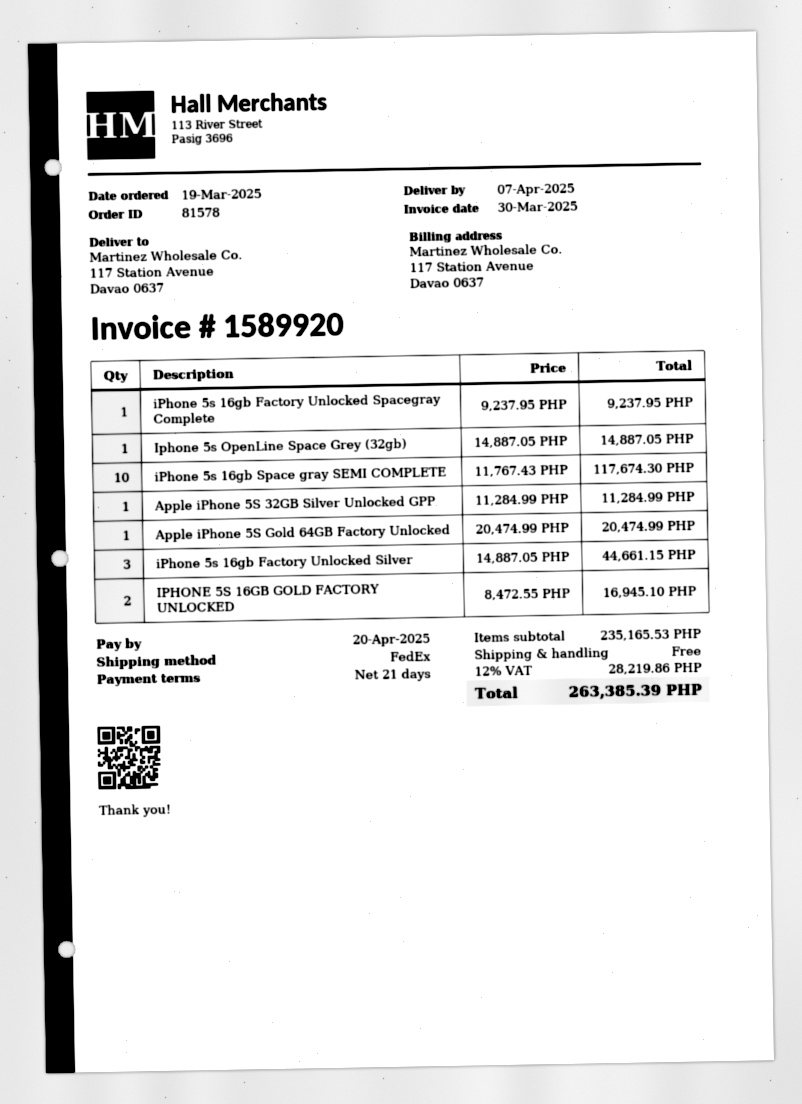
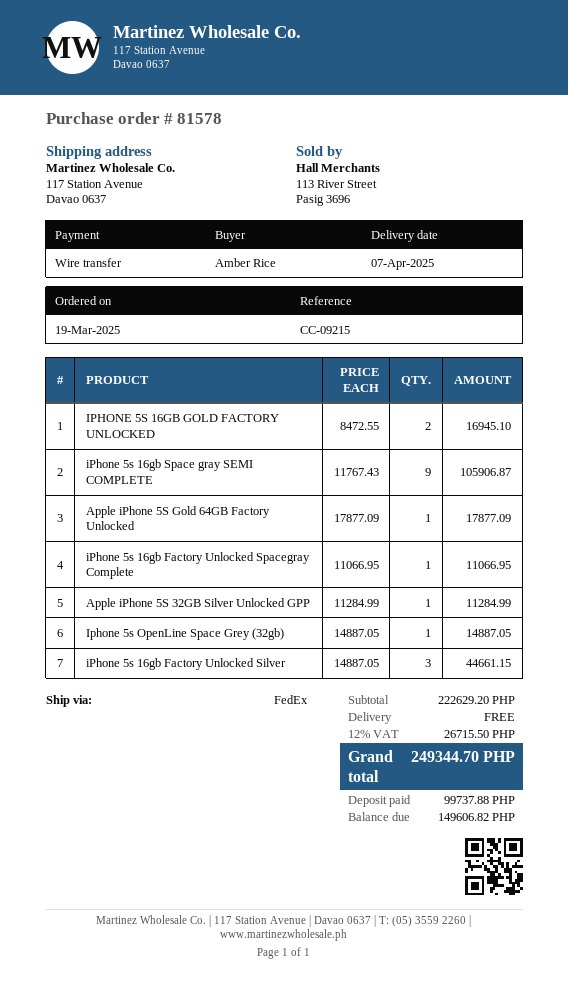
iPhone 5s 16gb Factory Unlocked Spacegray Complete: 1 x 9237.95 = 9237.95 -> 1 x 11066.95 = 11066.95
iPhone 5s 16gb Space gray SEMI COMPLETE: 10 x 11767.43 = 117674.30 -> 9 x 11767.43 = 105906.87
Apple iPhone 5S Gold 64GB Factory Unlocked: 1 x 20474.99 = 20474.99 -> 1 x 17877.09 = 17877.09
subtotal: 235165.53 -> 222629.20
tax: 12% = 28219.86 -> 12% = 26715.50
total: 263385.39 -> 249344.70

